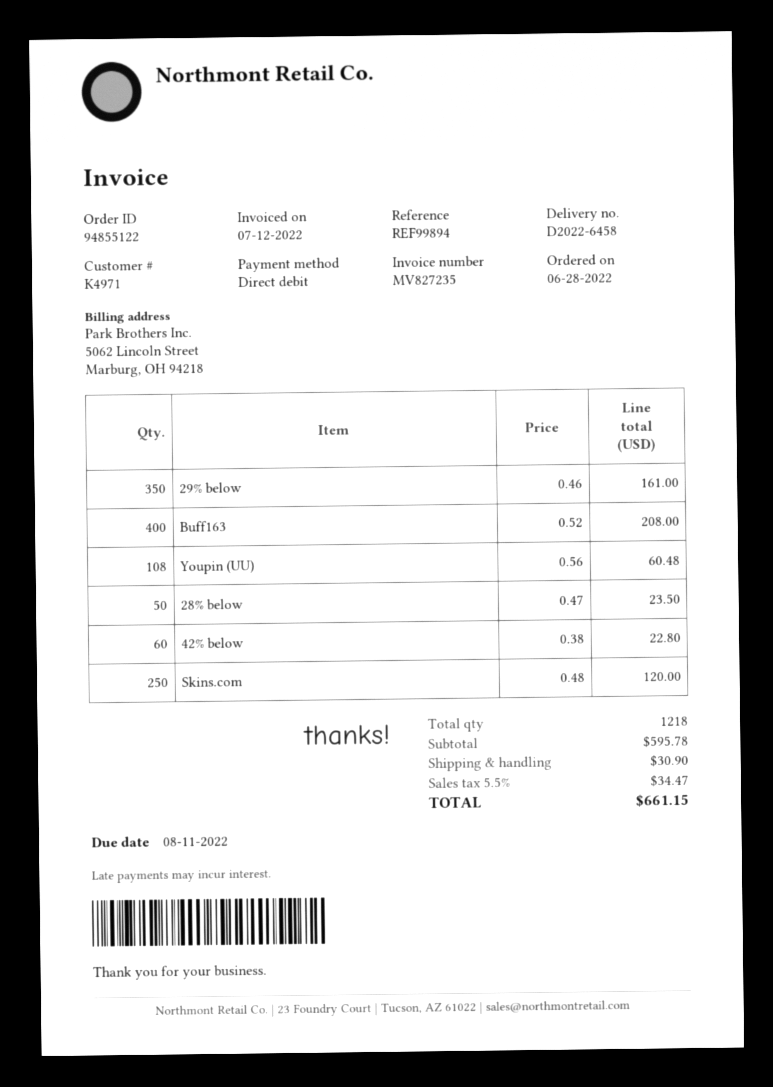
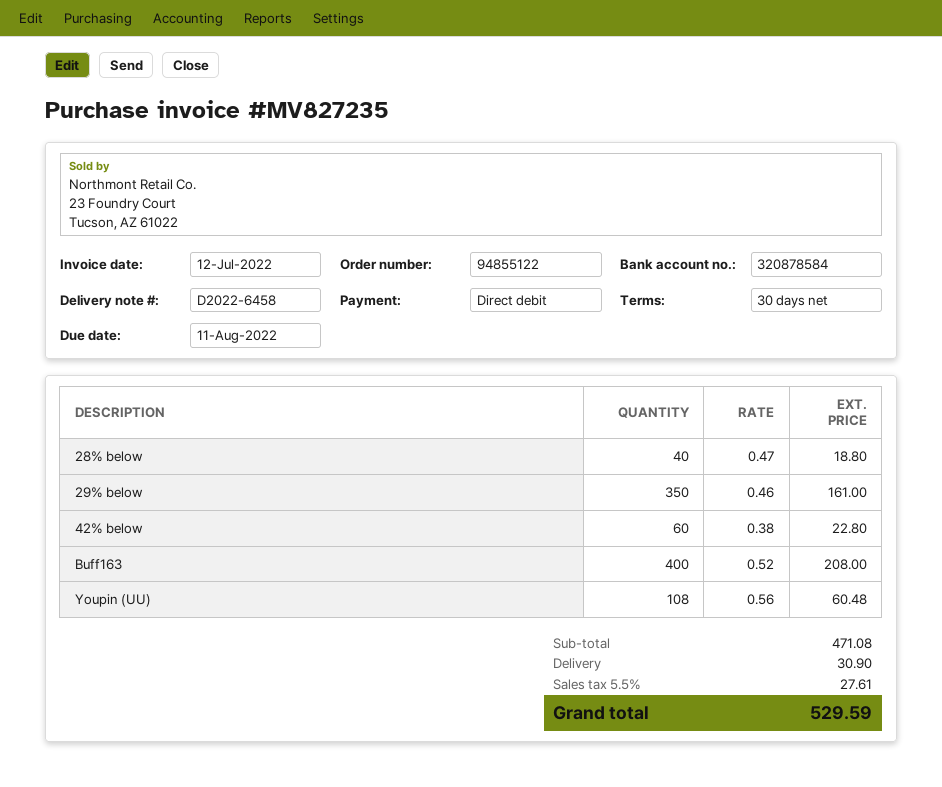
28% below: 50 x 0.47 = 23.50 -> 40 x 0.47 = 18.80
Skins.com: 250 x 0.48 = 120.00 -> none
subtotal: 595.78 -> 471.08
tax: 5.5% = 34.47 -> 5.5% = 27.61
total: 661.15 -> 529.59

